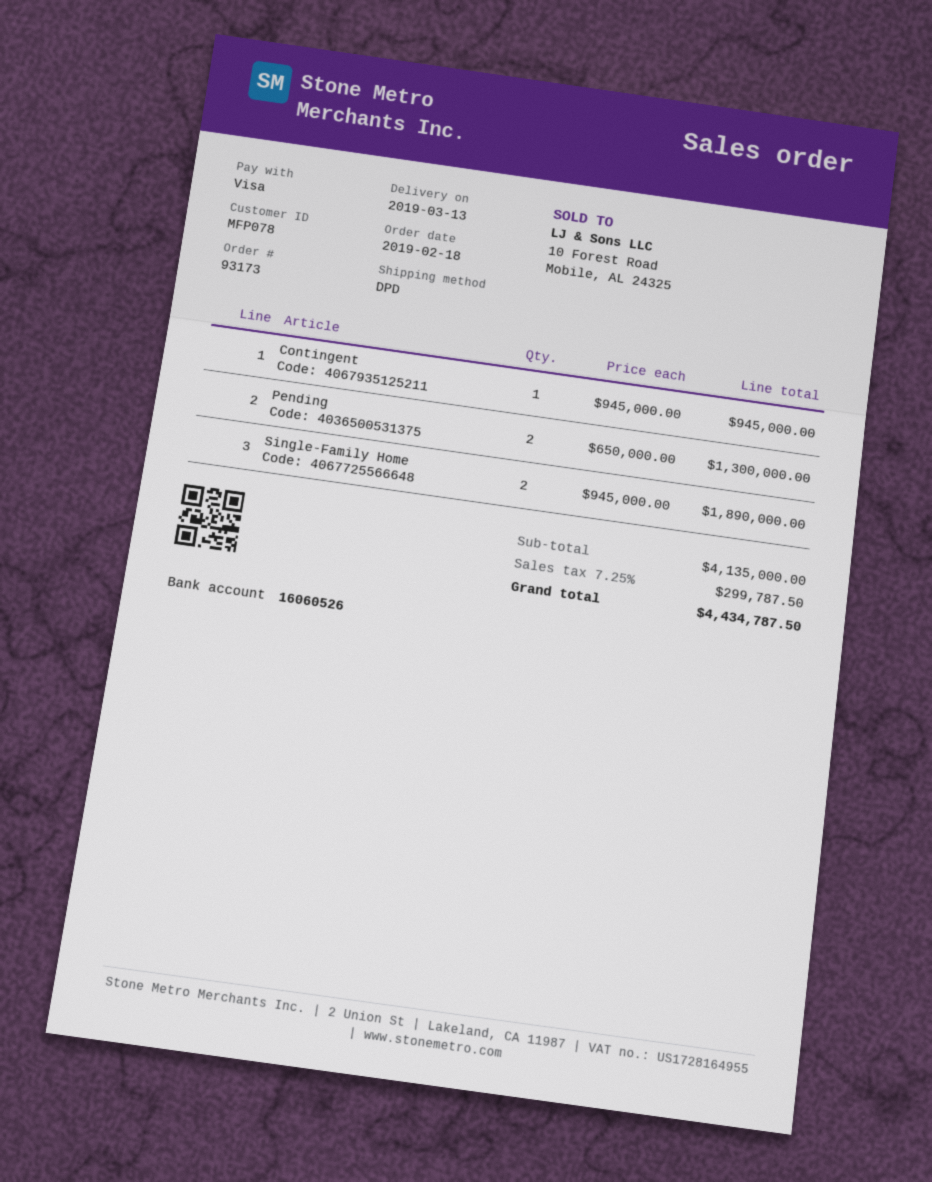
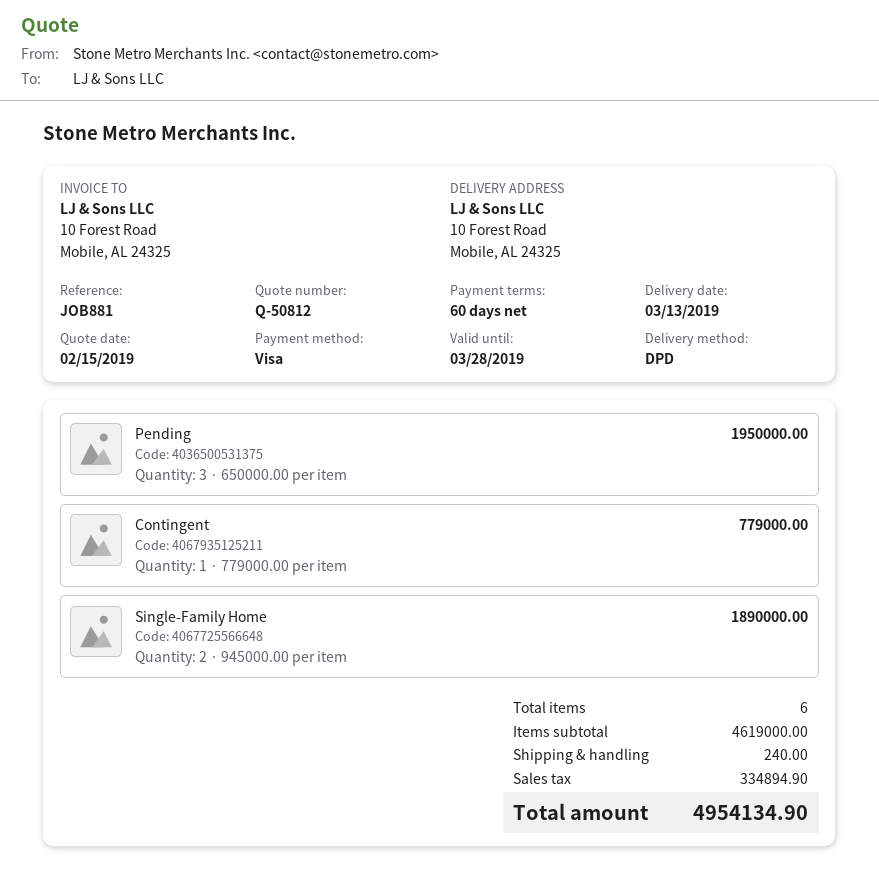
Contingent: 1 x 945000.00 = 945000.00 -> 1 x 779000.00 = 779000.00
Pending: 2 x 650000.00 = 1300000.00 -> 3 x 650000.00 = 1950000.00
subtotal: 4135000.00 -> 4619000.00
shipping: none -> 240.00
tax: 299787.50 -> 334894.90
total: 4434787.50 -> 4954134.90

